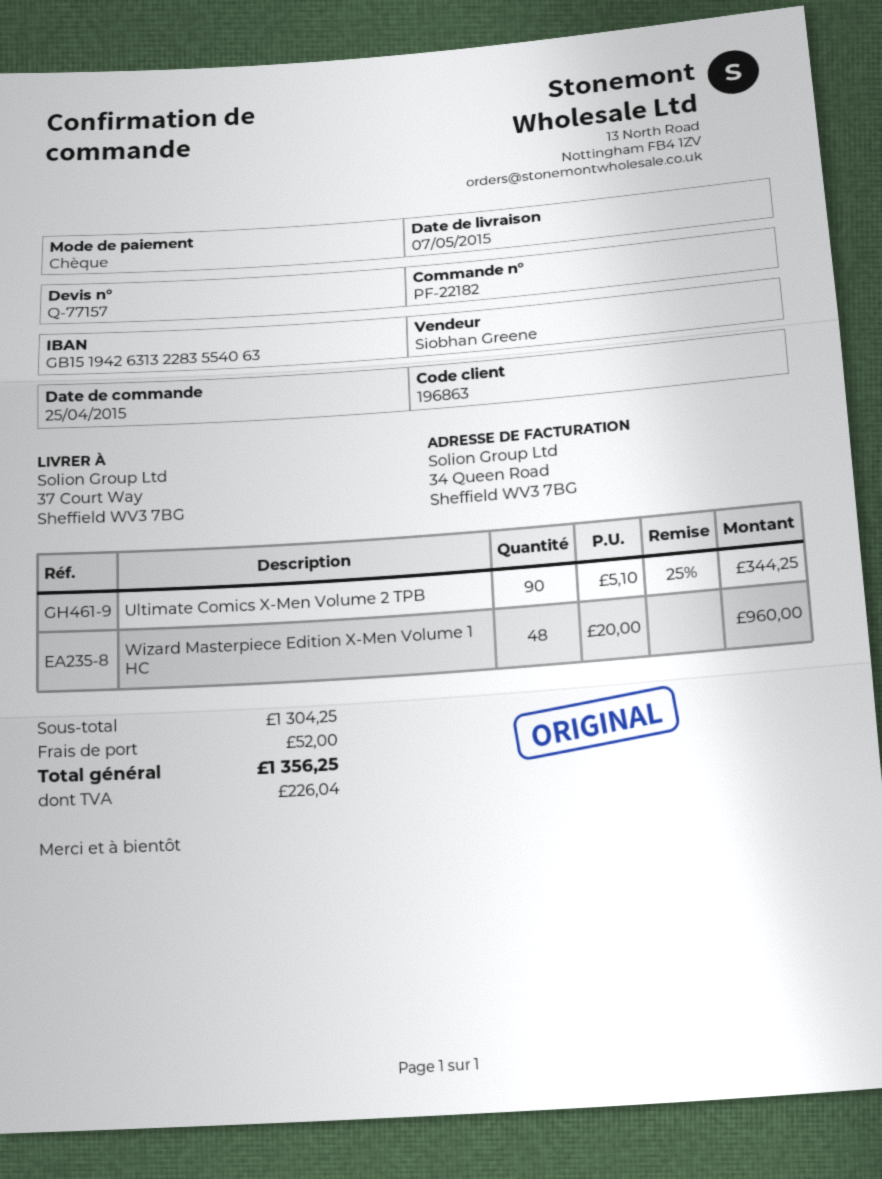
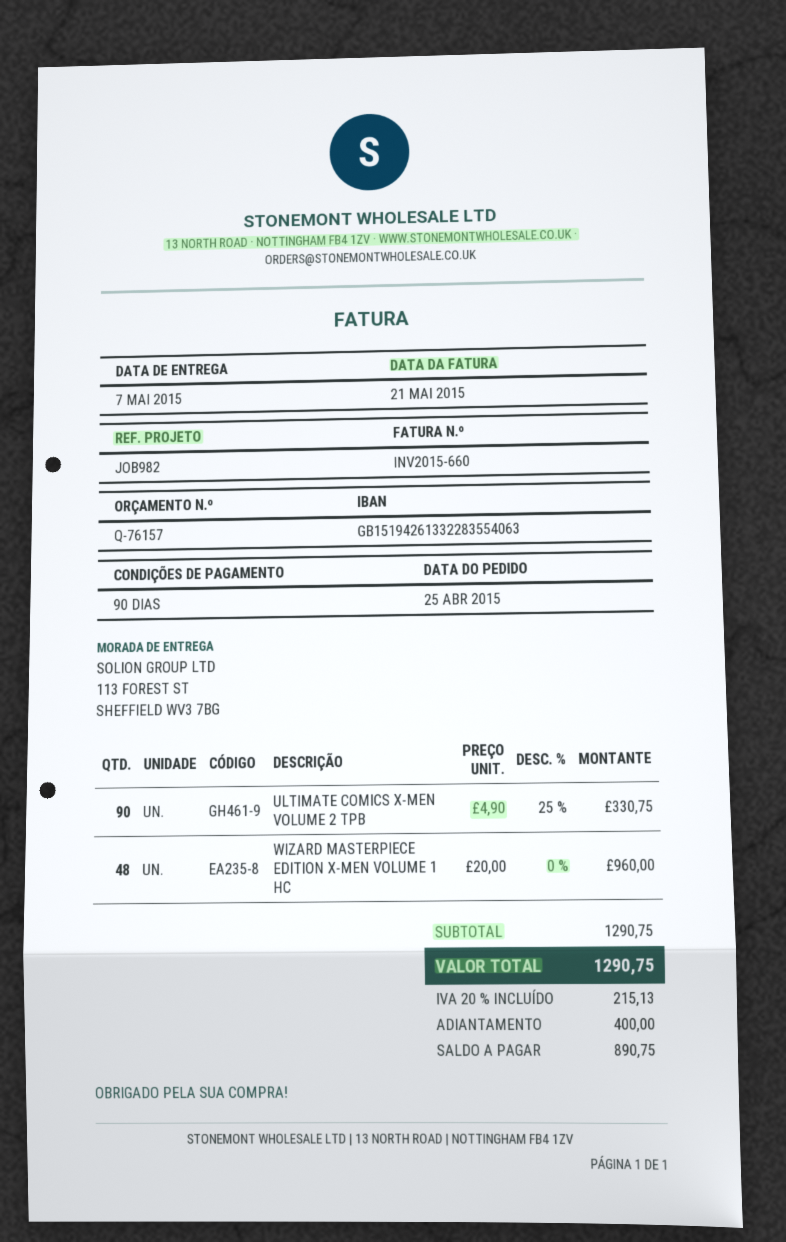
quote number: Q-77157 -> Q-76157
bank account: GB15194263132283554063 -> GB15194261332283554063
ship to: 37 Court Way, Sheffield WV3 7BG -> 113 FOREST ST, SHEFFIELD WV3 7BG
Ultimate Comics X-Men Volume 2 TPB: 90 x 5.10 - 25% = 344.25 -> 90 x 4.90 - 25% = 330.75
subtotal: 1304.25 -> 1290.75
shipping: 52.00 -> none
tax: 226.04 -> 215.13
total: 1356.25 -> 1290.75

